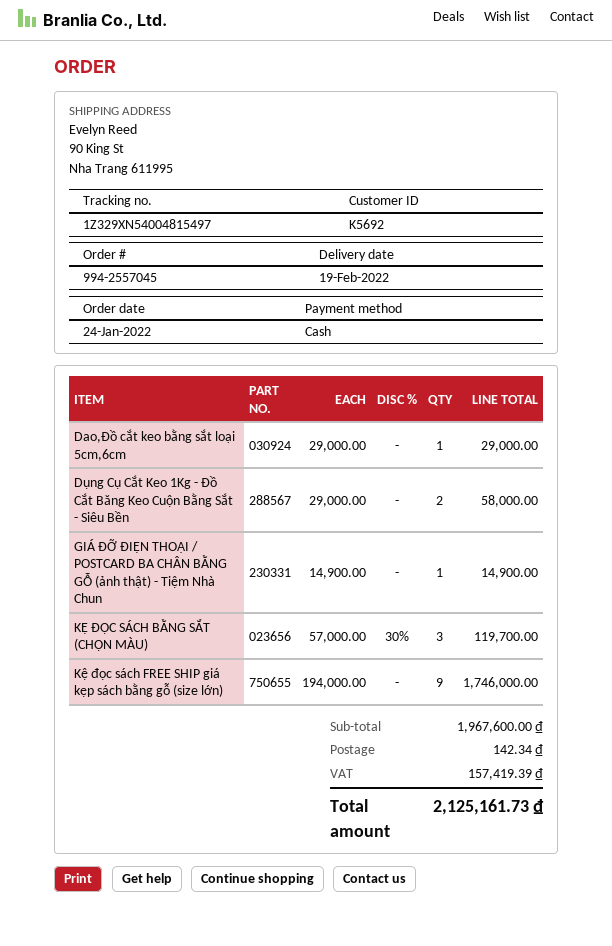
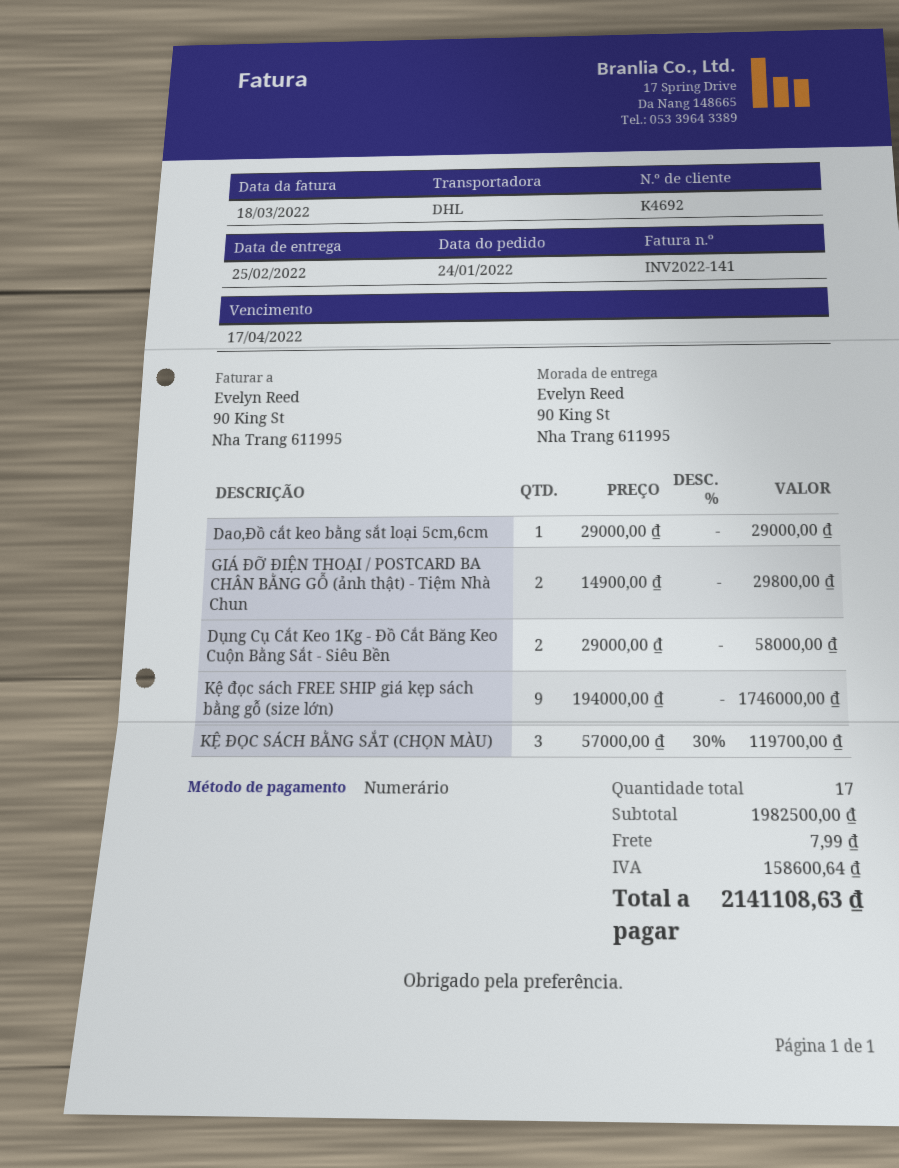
delivery date: 2022-02-19 -> 2022-02-25
customer number: K5692 -> K4692
GIÁ ĐỠ ĐIỆN THOẠI / POSTCARD BA CHÂN BẰNG GỖ (ảnh thật) - Tiệm Nhà Chun: 1 x 14900.00 = 14900.00 -> 2 x 14900.00 = 29800.00
subtotal: 1967600.00 -> 1982500.00
shipping: 142.34 -> 7.99
tax: 157419.39 -> 158600.64
total: 2125161.73 -> 2141108.63

